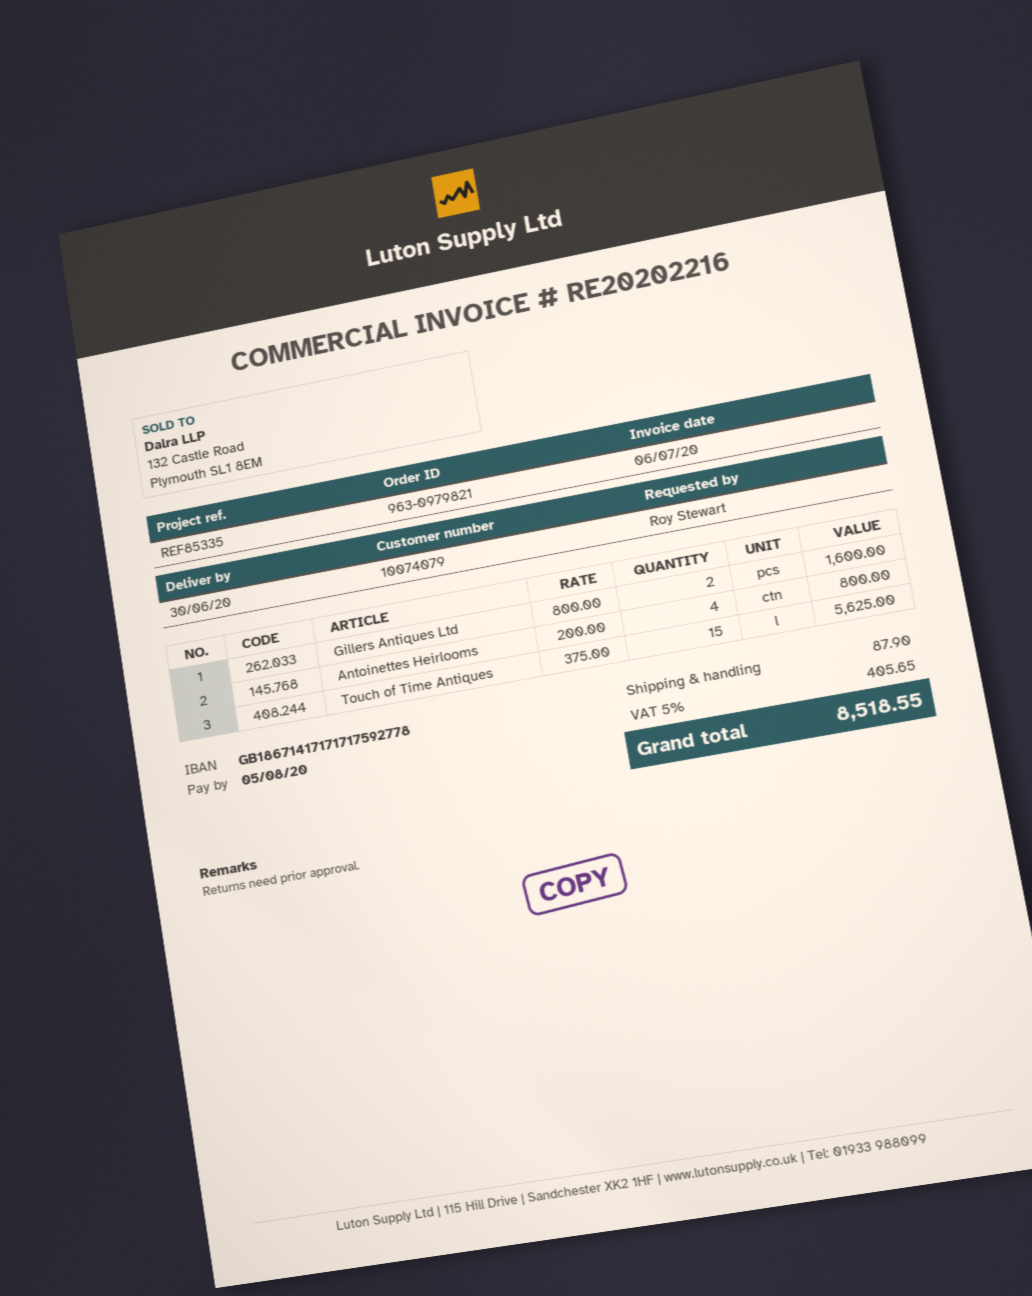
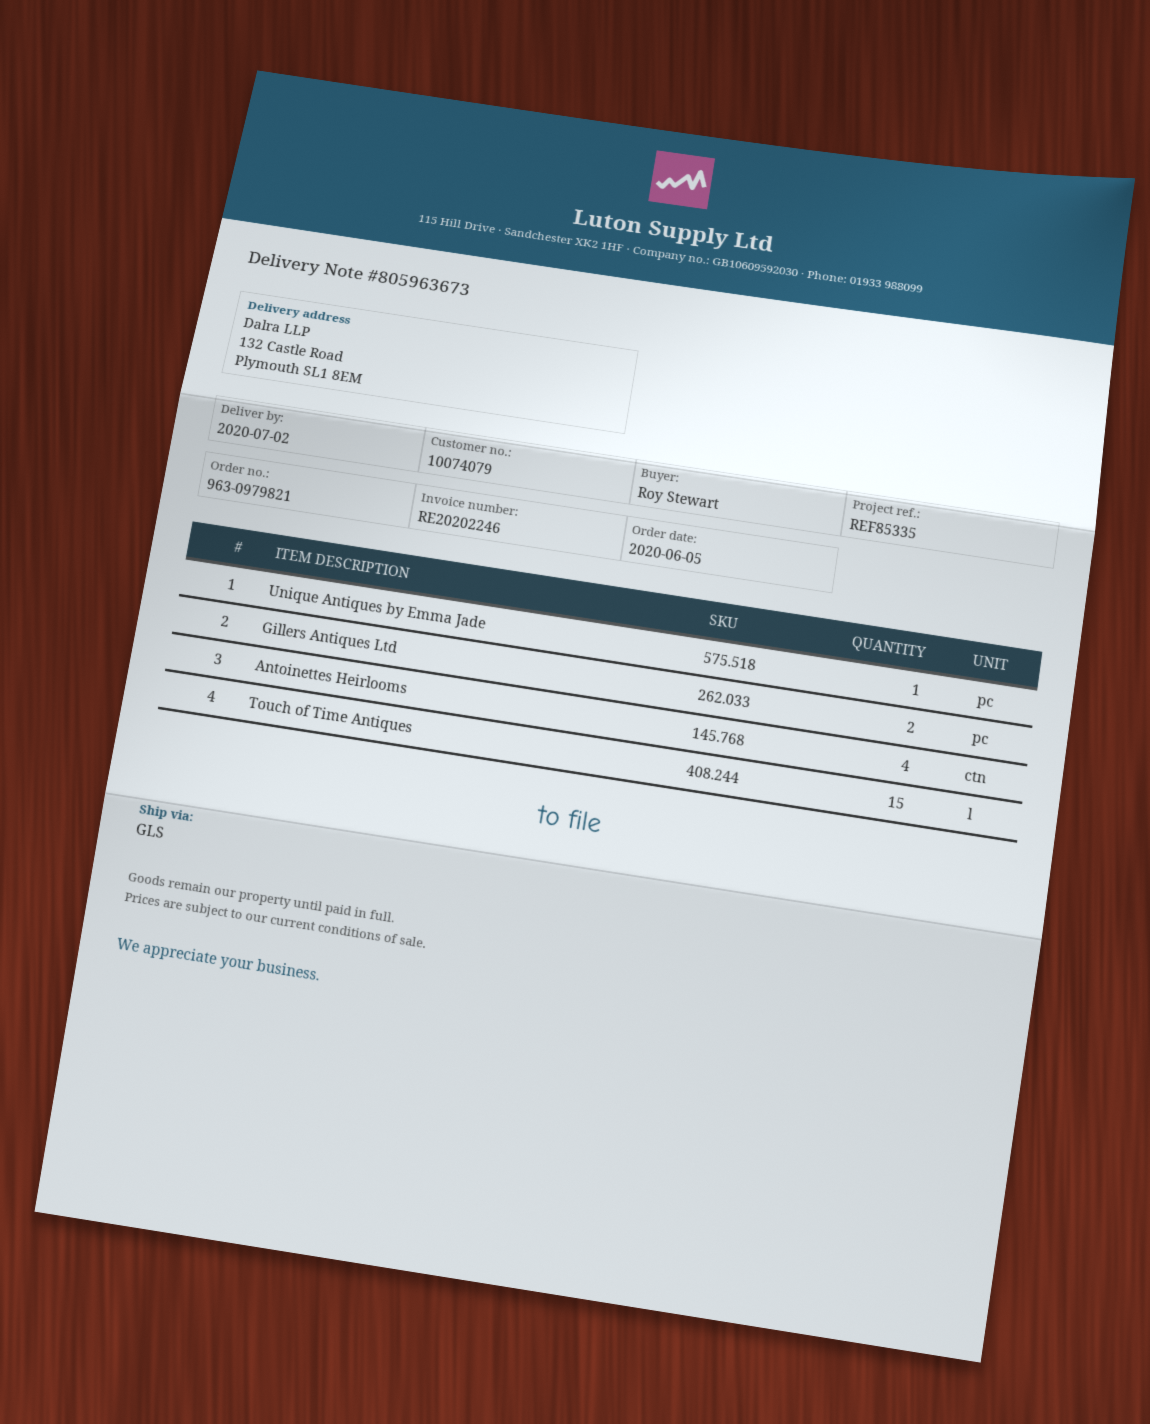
delivery date: 2020-06-30 -> 2020-07-02
invoice number: RE20202216 -> RE20202246
Unique Antiques by Emma Jade: none -> 1

